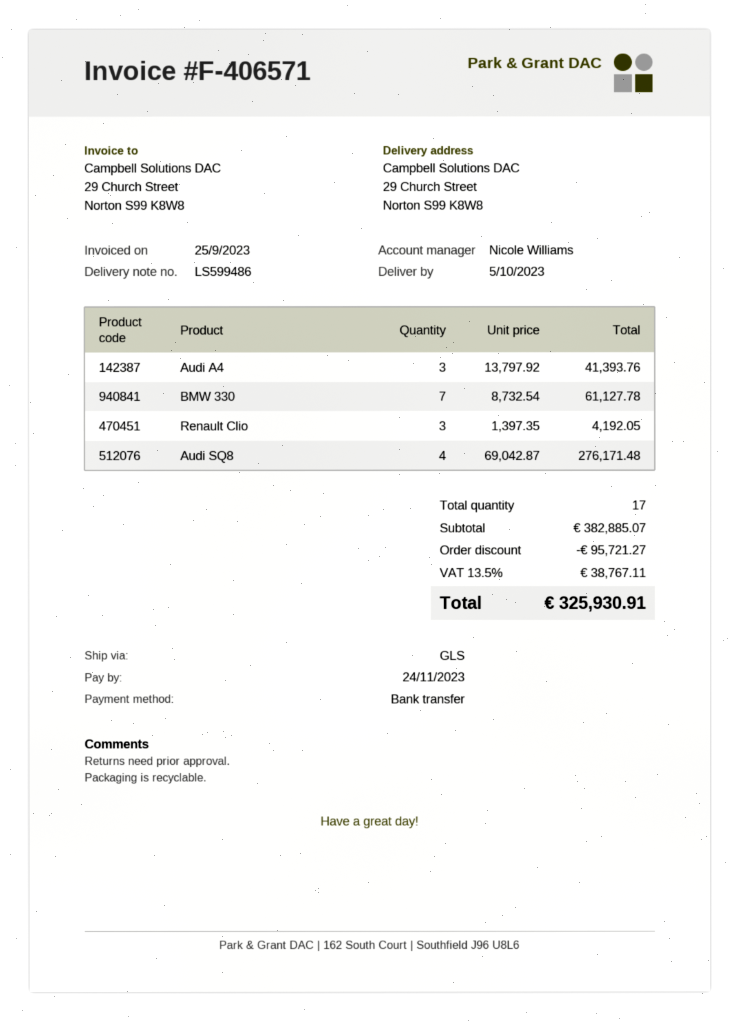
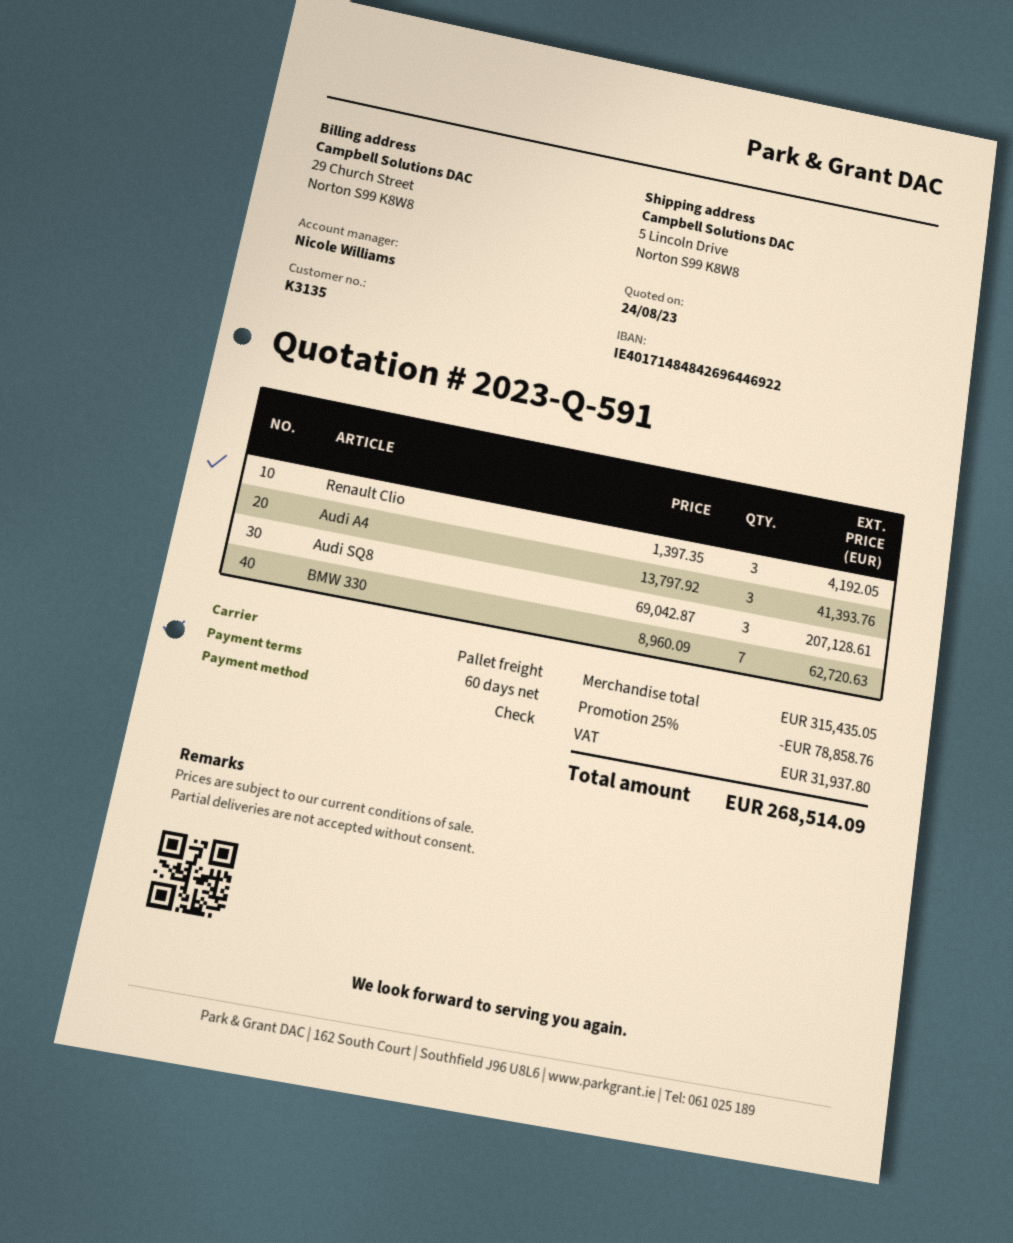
payment method: bank transfer -> cheque
shipping method: GLS -> pallet freight
ship to: 29 Church Street, Norton S99 K8W8 -> 5 Lincoln Drive, Norton S99 K8W8
BMW 330: 7 x 8732.54 = 61127.78 -> 7 x 8960.09 = 62720.63
Audi SQ8: 4 x 69042.87 = 276171.48 -> 3 x 69042.87 = 207128.61
subtotal: 382885.07 -> 315435.05
discount: 95721.27 -> 78858.76
tax: 38767.11 -> 31937.80
total: 325930.91 -> 268514.09

